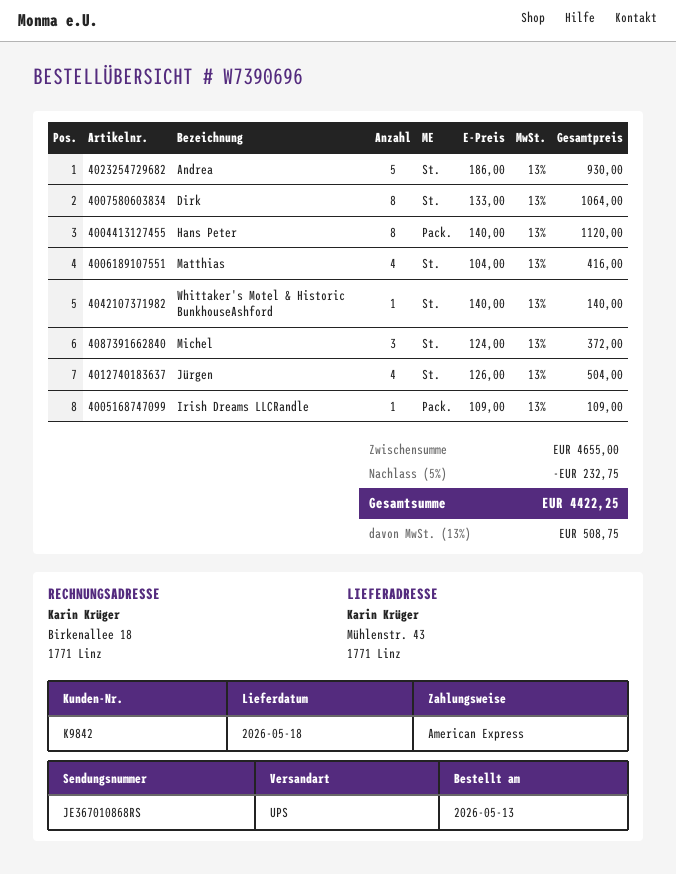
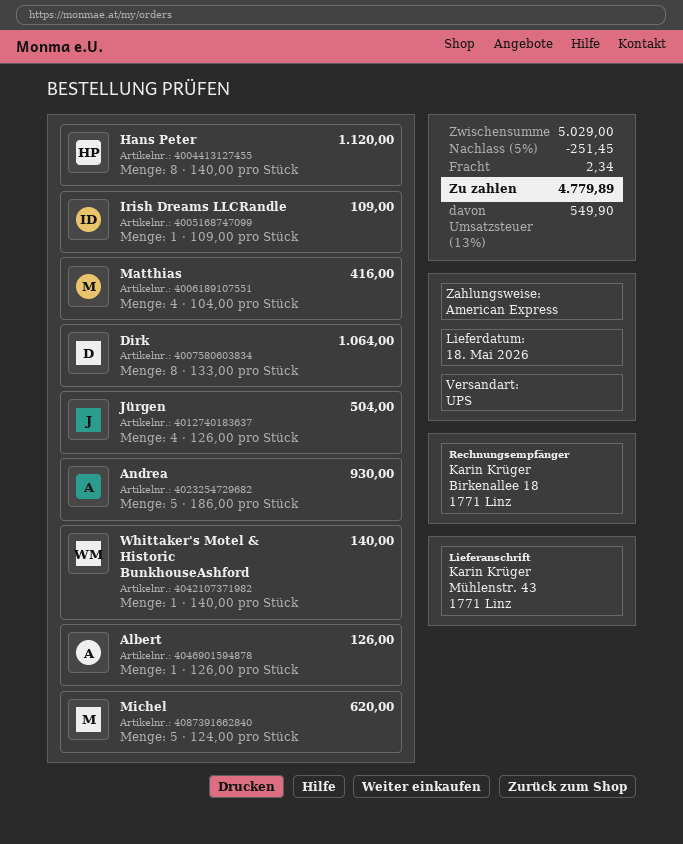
Michel: 3 x 124.00 = 372.00 -> 5 x 124.00 = 620.00
Albert: none -> 1 x 126.00 = 126.00
subtotal: 4655.00 -> 5029.00
discount: 5% = 232.75 -> 5% = 251.45
shipping: none -> 2.34
tax: 13% = 508.75 -> 13% = 549.90
total: 4422.25 -> 4779.89

